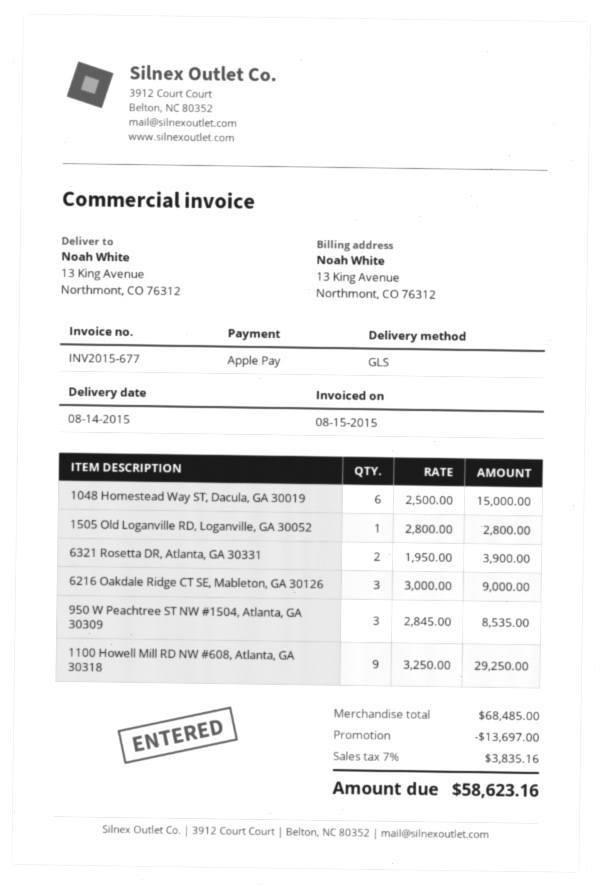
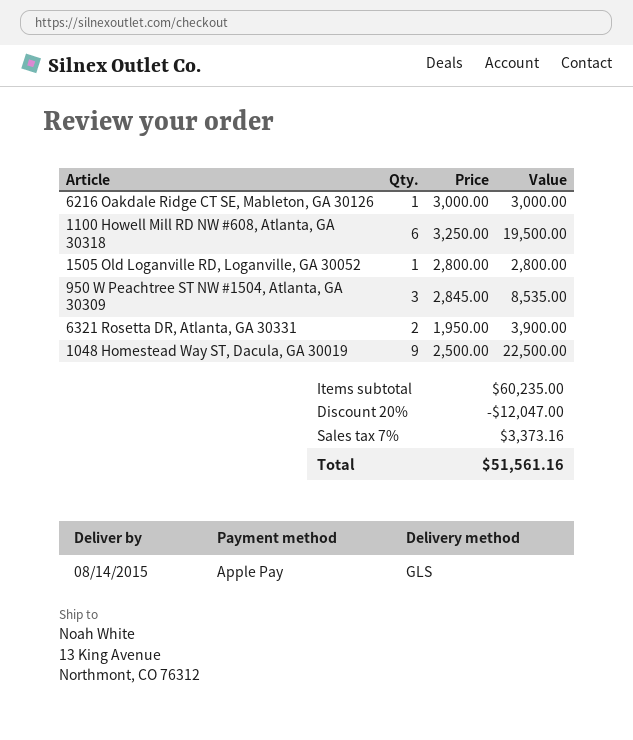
1048 Homestead Way ST, Dacula, GA 30019: 6 x 2500.00 = 15000.00 -> 9 x 2500.00 = 22500.00
6216 Oakdale Ridge CT SE, Mableton, GA 30126: 3 x 3000.00 = 9000.00 -> 1 x 3000.00 = 3000.00
1100 Howell Mill RD NW #608, Atlanta, GA 30318: 9 x 3250.00 = 29250.00 -> 6 x 3250.00 = 19500.00
subtotal: 68485.00 -> 60235.00
discount: 13697.00 -> 12047.00
tax: 7% = 3835.16 -> 7% = 3373.16
total: 58623.16 -> 51561.16

